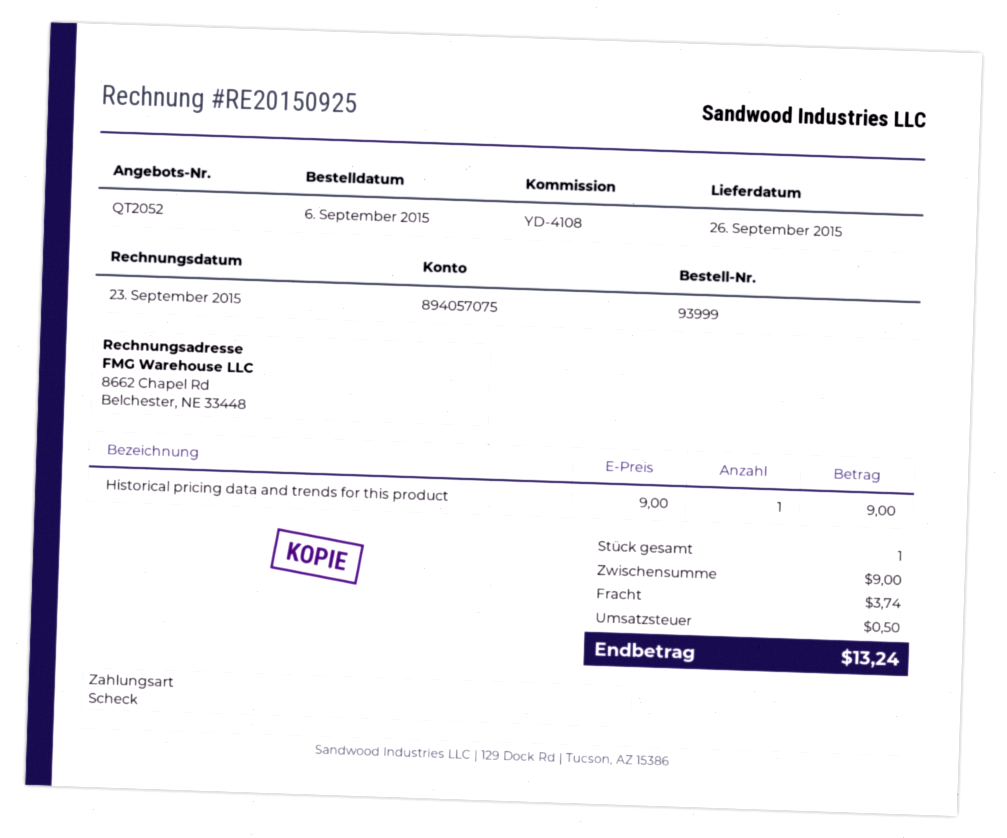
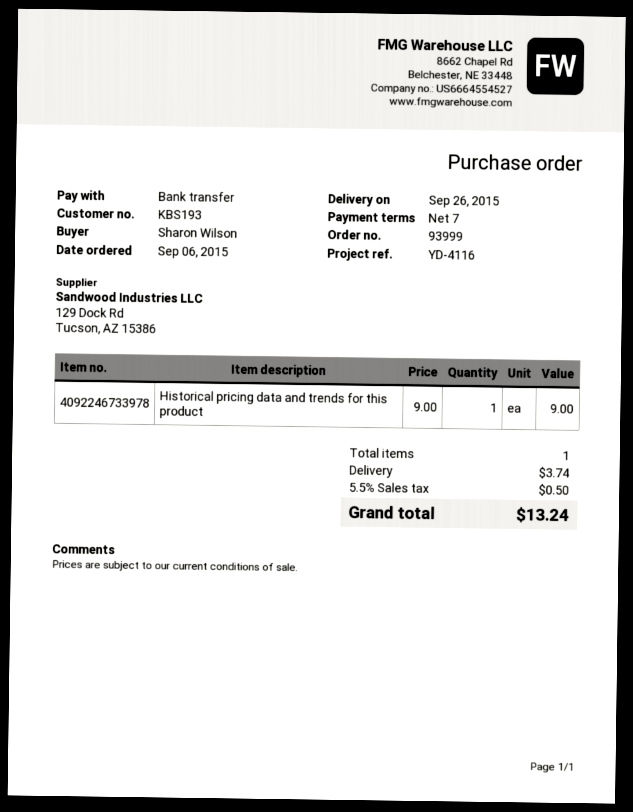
reference: YD-4108 -> YD-4116
payment method: cheque -> bank transfer

